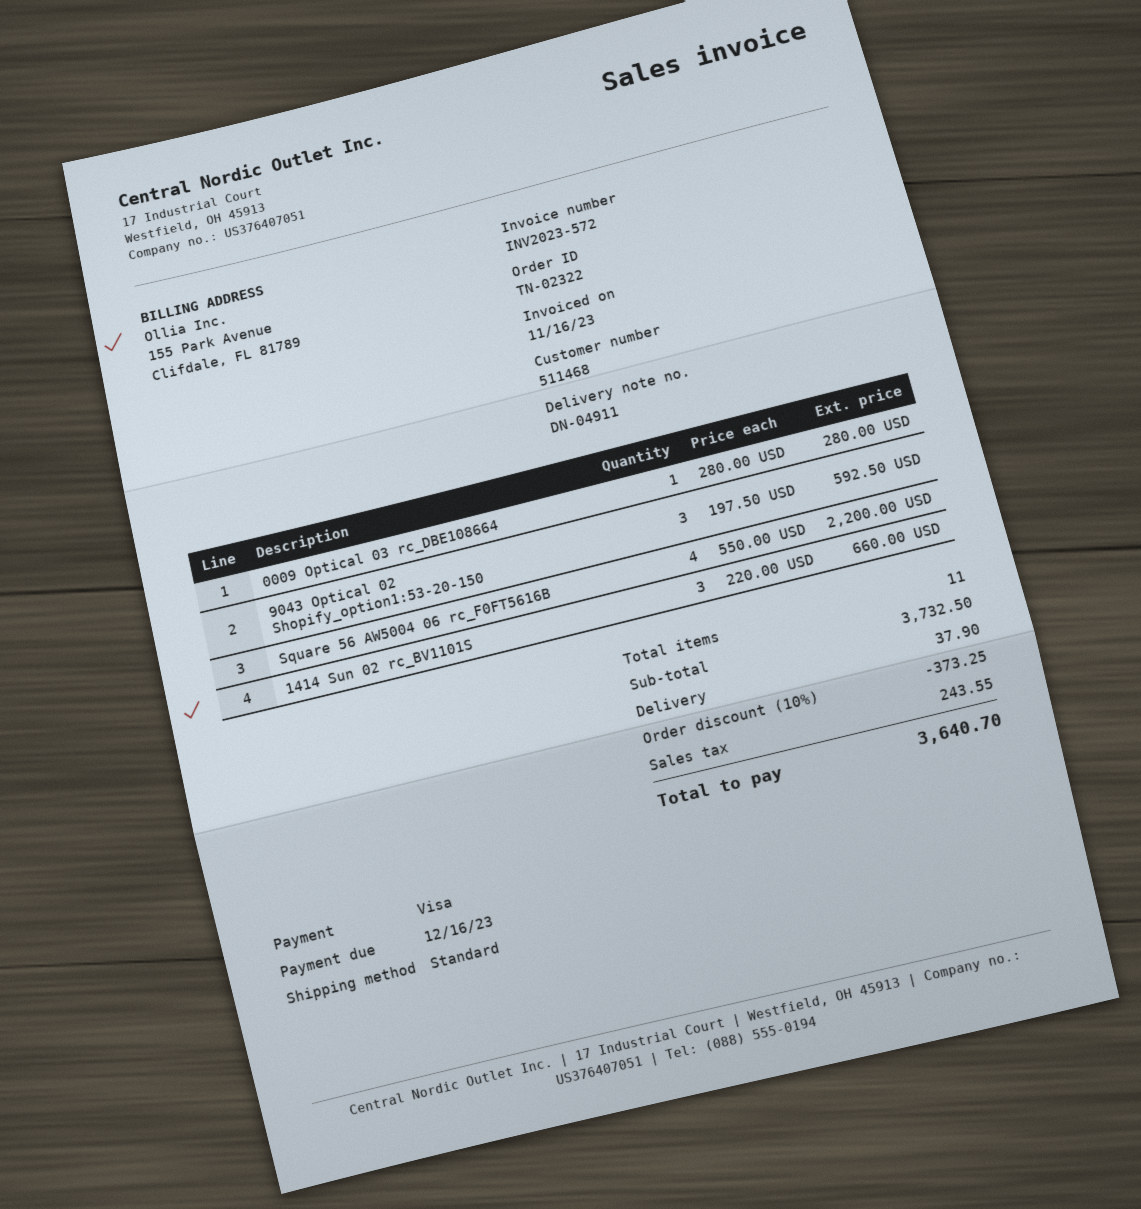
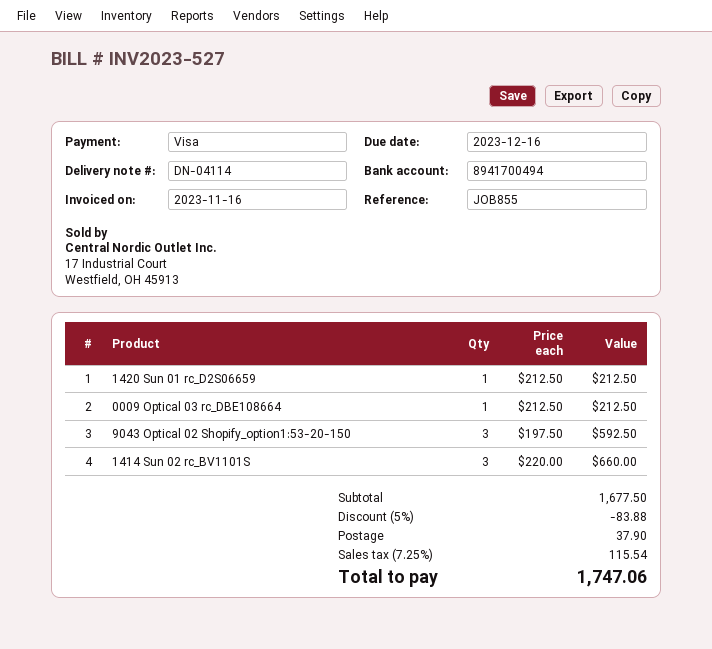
delivery note number: DN-04911 -> DN-04114
invoice number: INV2023-572 -> INV2023-527
0009 Optical 03 rc_DBE108664: 1 x 280.00 = 280.00 -> 1 x 212.50 = 212.50
Square 56 AW5004 06 rc_F0FT5616B: 4 x 550.00 = 2200.00 -> none
1420 Sun 01 rc_D2S06659: none -> 1 x 212.50 = 212.50
subtotal: 3732.50 -> 1677.50
discount: 10% = 373.25 -> 5% = 83.88
tax: 243.55 -> 115.54
total: 3640.70 -> 1747.06

